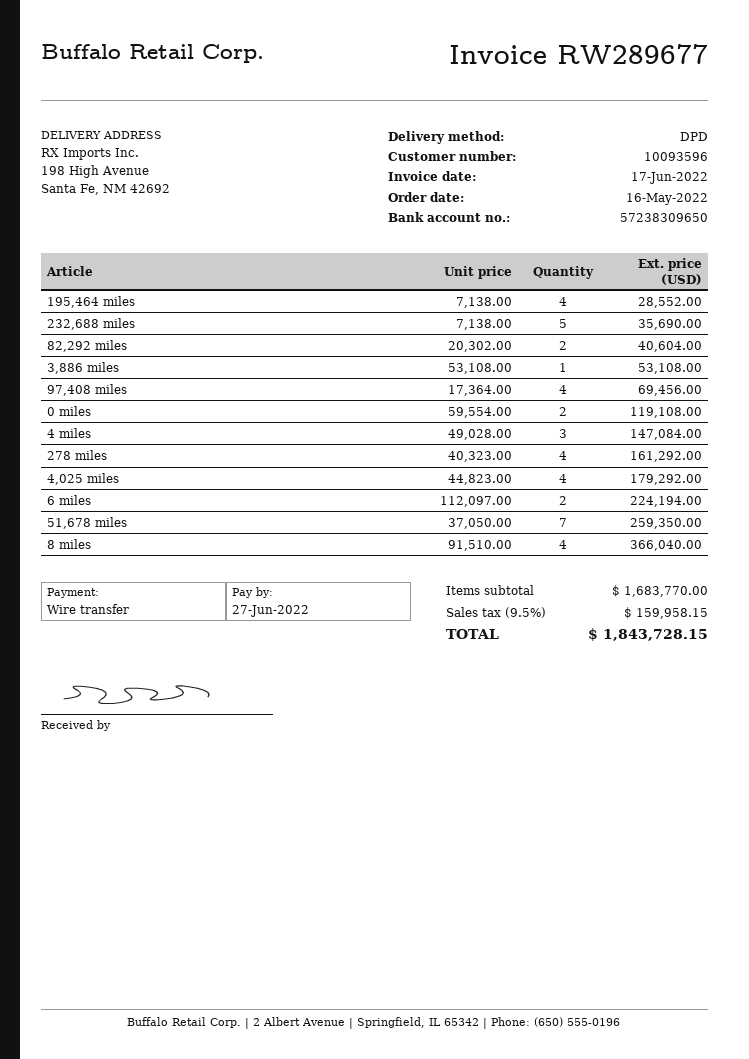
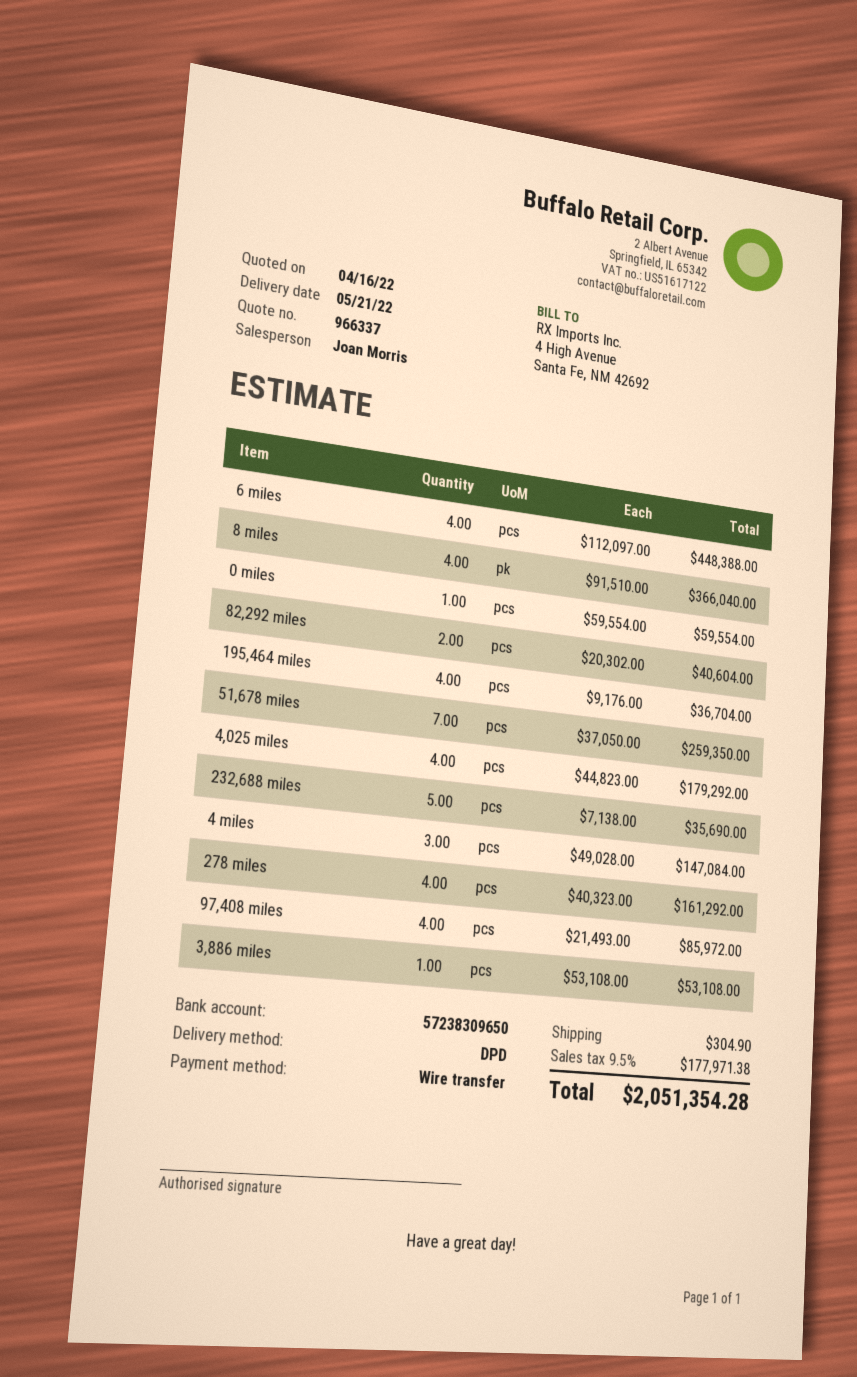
195,464 miles: 4 x 7138.00 = 28552.00 -> 4 x 9176.00 = 36704.00
97,408 miles: 4 x 17364.00 = 69456.00 -> 4 x 21493.00 = 85972.00
0 miles: 2 x 59554.00 = 119108.00 -> 1 x 59554.00 = 59554.00
6 miles: 2 x 112097.00 = 224194.00 -> 4 x 112097.00 = 448388.00
shipping: none -> 304.90
tax: 9.5% = 159958.15 -> 9.5% = 177971.38
total: 1843728.15 -> 2051354.28

